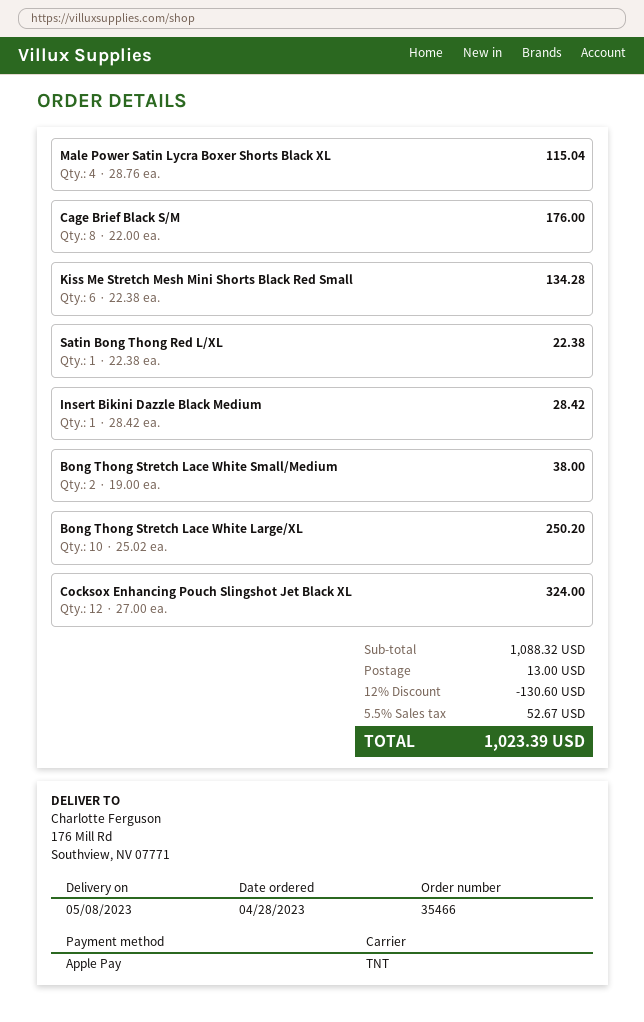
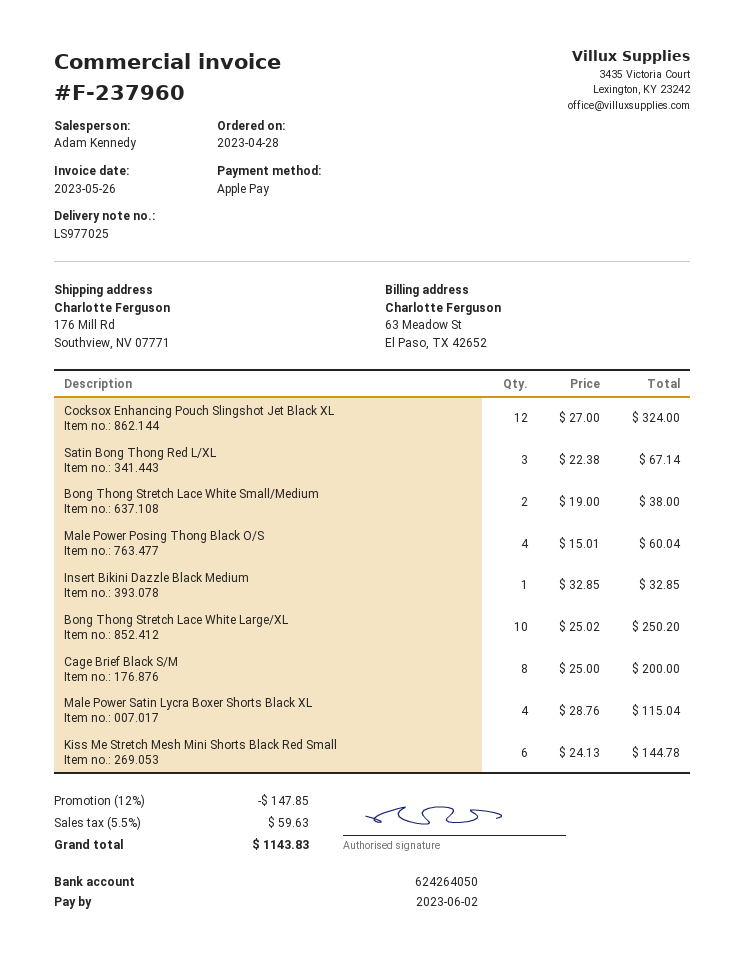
Cage Brief Black S/M: 8 x 22.00 = 176.00 -> 8 x 25.00 = 200.00
Kiss Me Stretch Mesh Mini Shorts Black Red Small: 6 x 22.38 = 134.28 -> 6 x 24.13 = 144.78
Satin Bong Thong Red L/XL: 1 x 22.38 = 22.38 -> 3 x 22.38 = 67.14
Insert Bikini Dazzle Black Medium: 1 x 28.42 = 28.42 -> 1 x 32.85 = 32.85
Male Power Posing Thong Black O/S: none -> 4 x 15.01 = 60.04
discount: 12% = 130.60 -> 12% = 147.85
shipping: 13.00 -> none
tax: 5.5% = 52.67 -> 5.5% = 59.63
total: 1023.39 -> 1143.83

